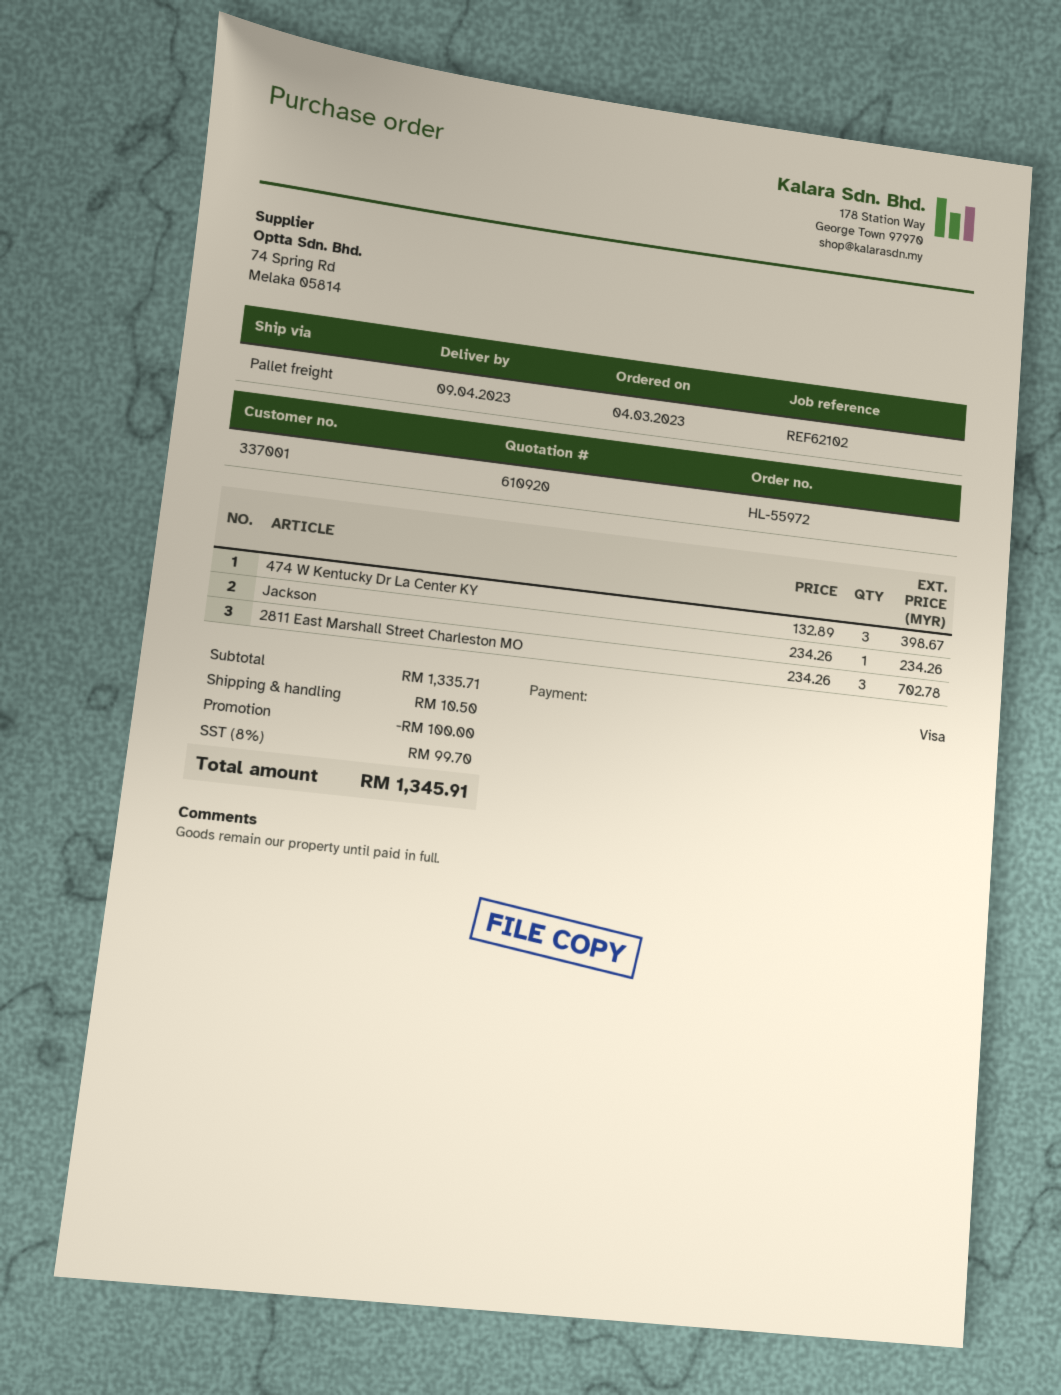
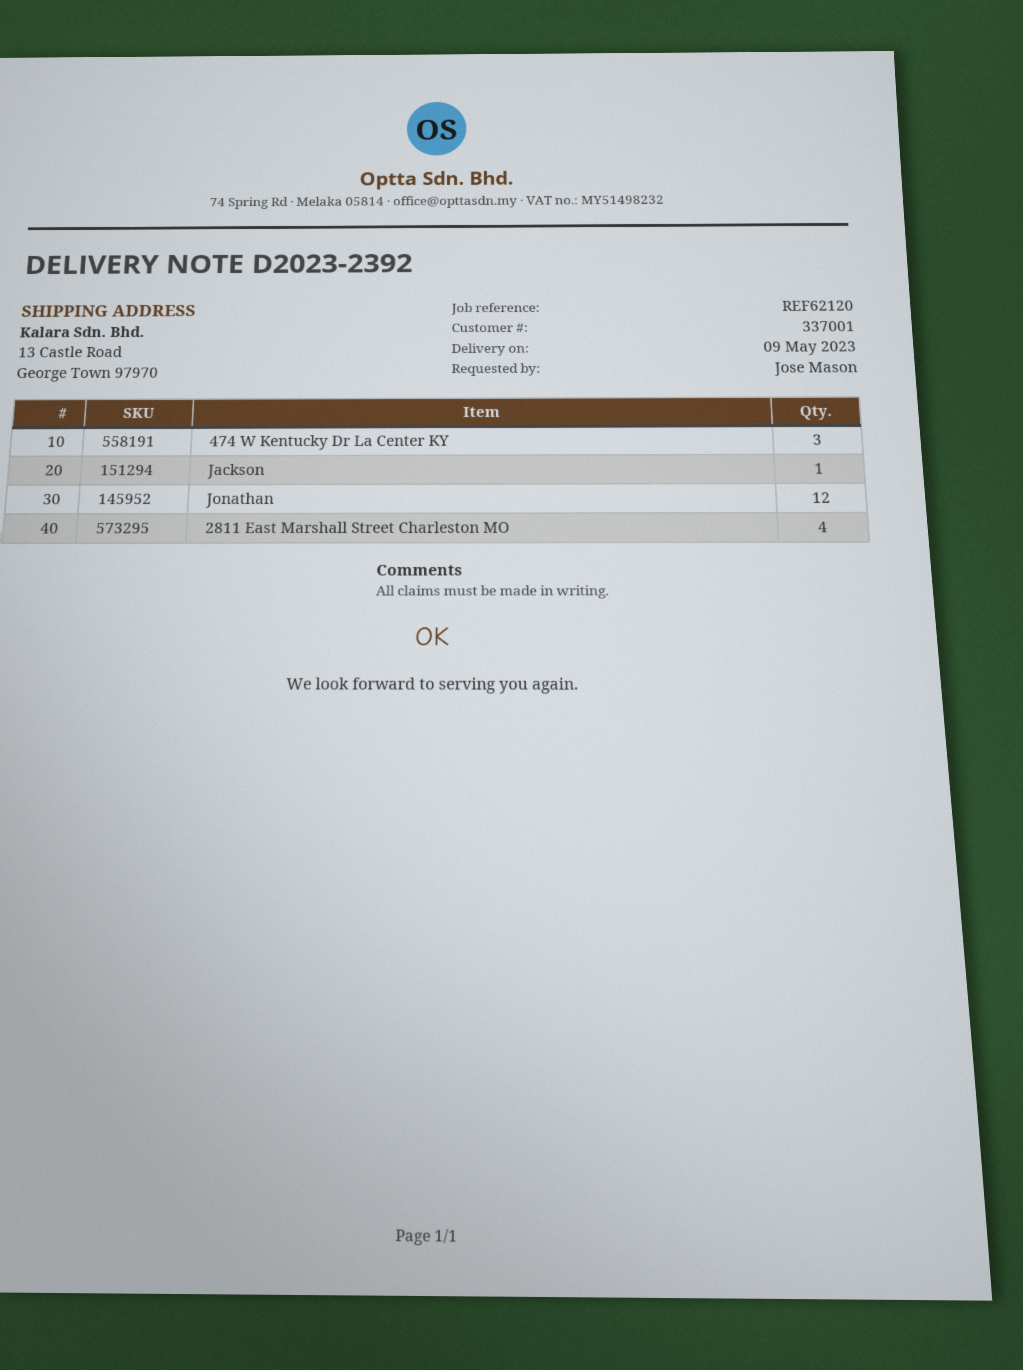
delivery date: 2023-04-09 -> 2023-05-09
reference: REF62102 -> REF62120
2811 East Marshall Street Charleston MO: 3 -> 4
Jonathan: none -> 12

